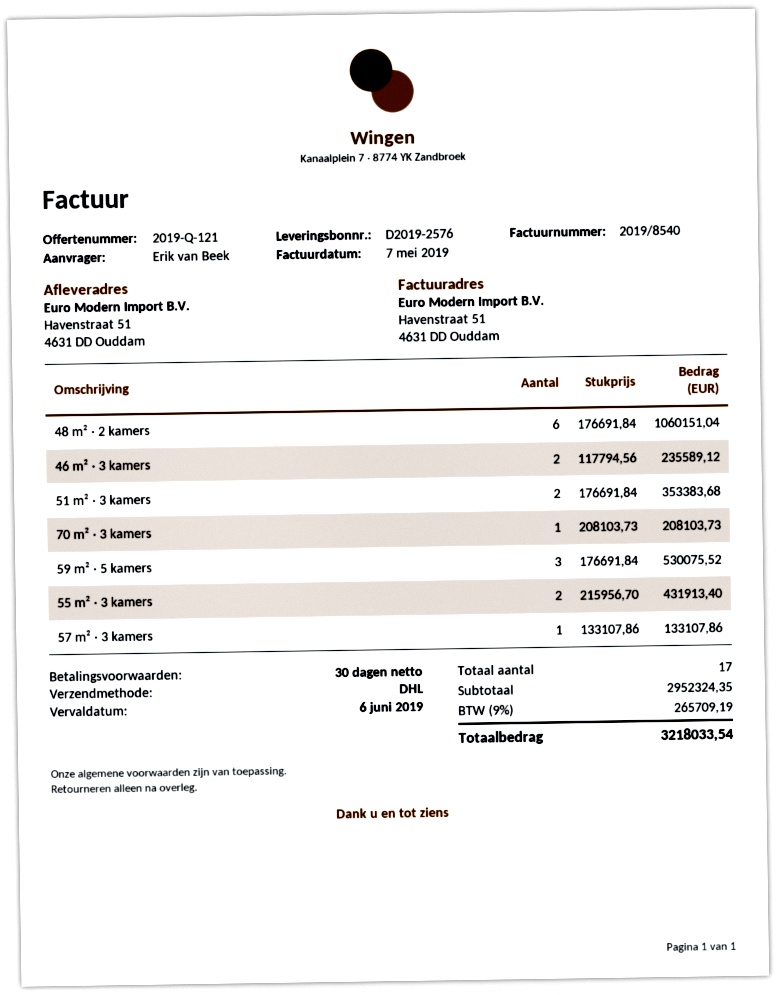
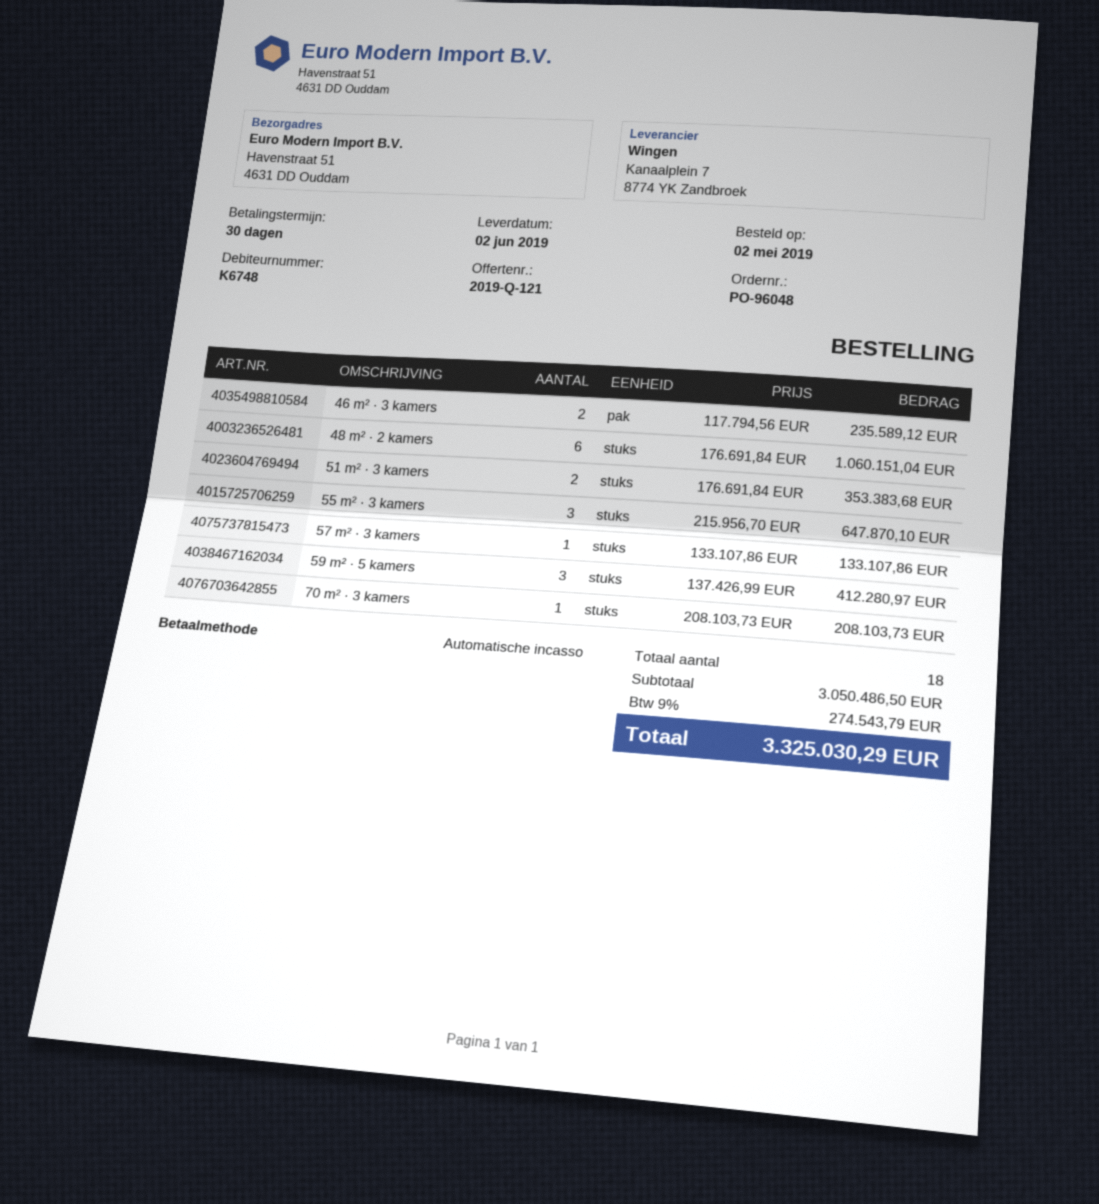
59 m² · 5 kamers: 3 x 176691.84 = 530075.52 -> 3 x 137426.99 = 412280.97
55 m² · 3 kamers: 2 x 215956.70 = 431913.40 -> 3 x 215956.70 = 647870.10
total quantity: 17 -> 18
subtotal: 2952324.35 -> 3050486.50
tax: 9% = 265709.19 -> 9% = 274543.79
total: 3218033.54 -> 3325030.29

